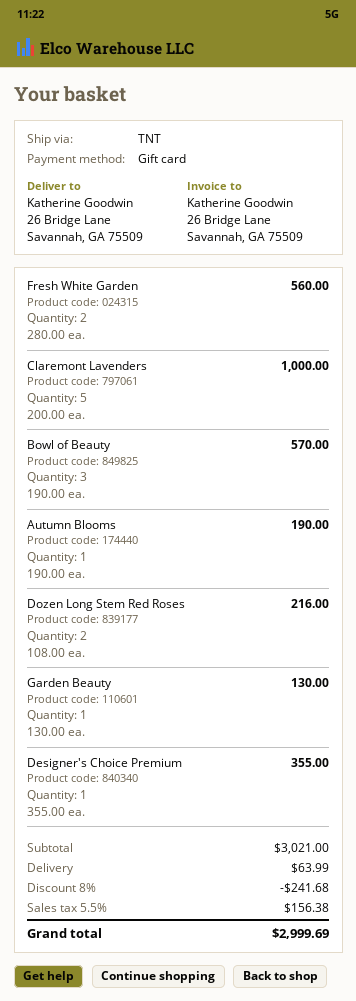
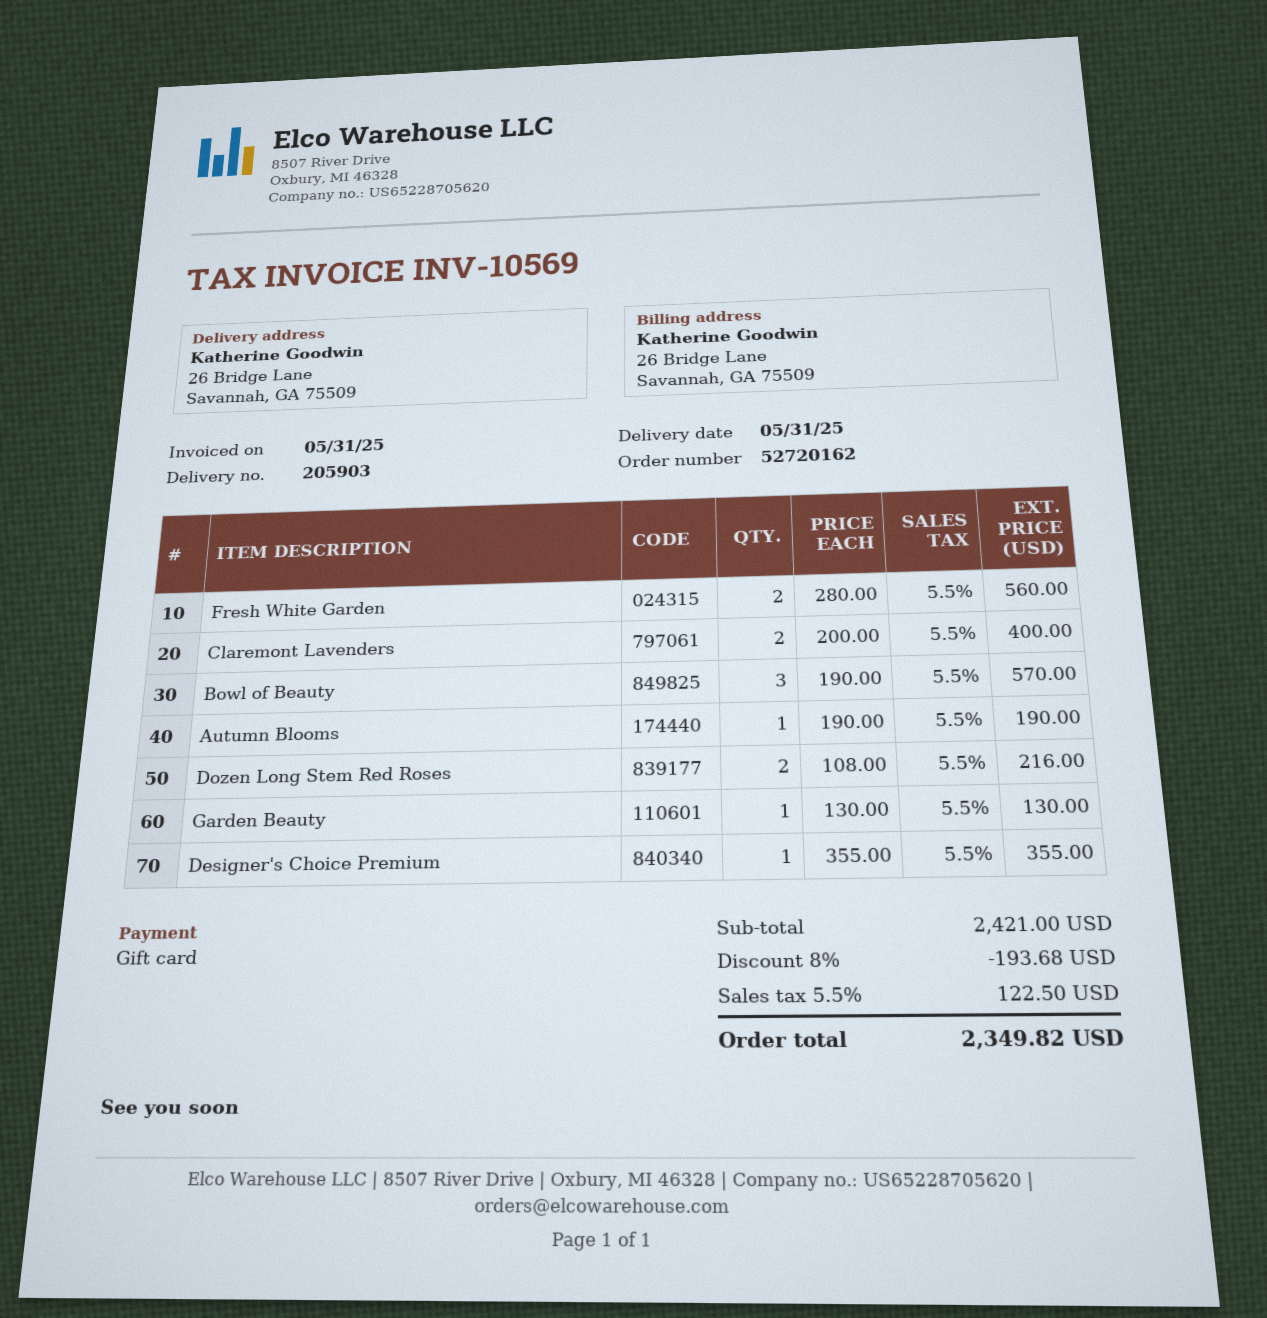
Claremont Lavenders: 5 x 200.00 = 1000.00 -> 2 x 200.00 = 400.00
subtotal: 3021.00 -> 2421.00
discount: 8% = 241.68 -> 8% = 193.68
shipping: 63.99 -> none
tax: 5.5% = 156.38 -> 5.5% = 122.50
total: 2999.69 -> 2349.82

